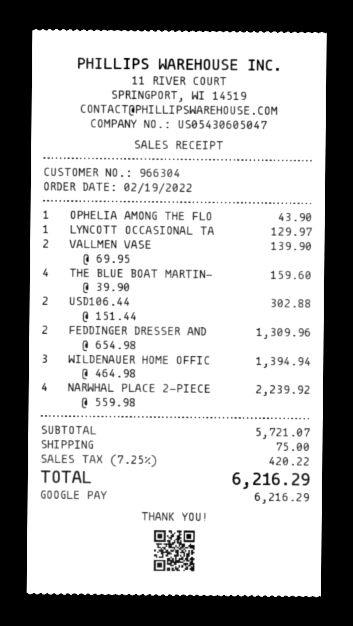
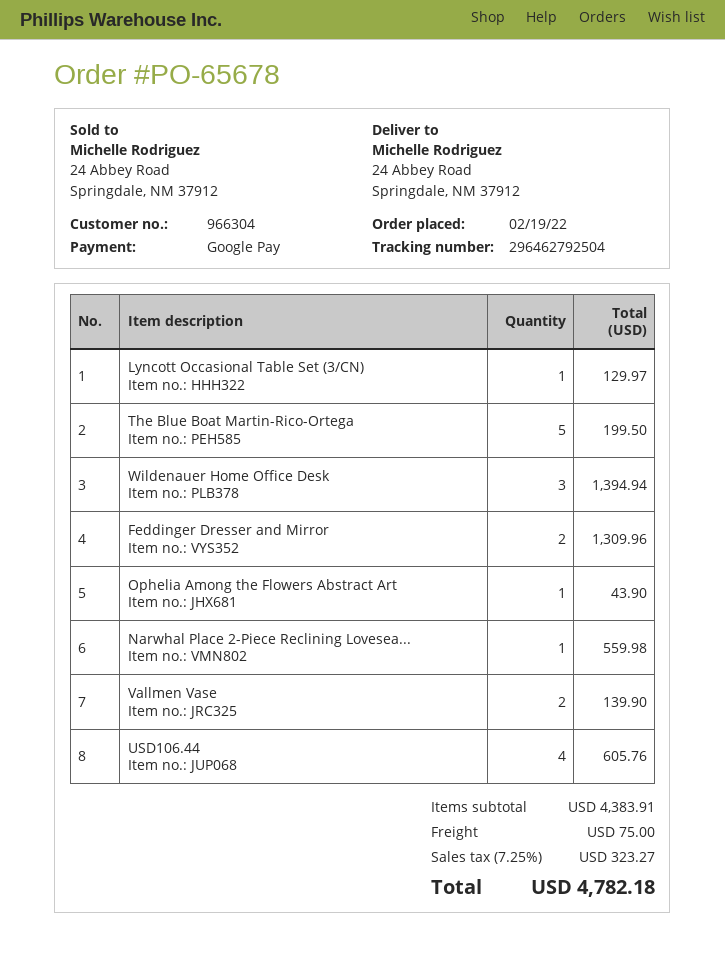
THE BLUE BOAT MARTIN-: 4 for 159.60 -> 5 for 199.50
USD106.44: 2 for 302.88 -> 4 for 605.76
NARWHAL PLACE 2-PIECE: 4 for 2239.92 -> 1 for 559.98
subtotal: 5721.07 -> 4383.91
tax: 7.25% = 420.22 -> 7.25% = 323.27
total: 6216.29 -> 4782.18

